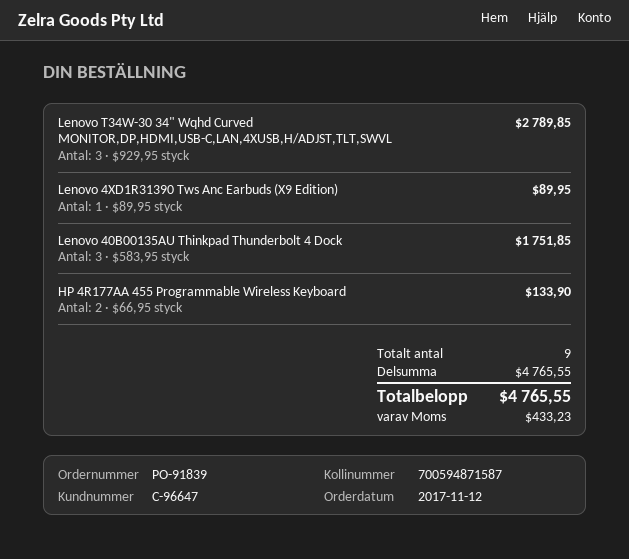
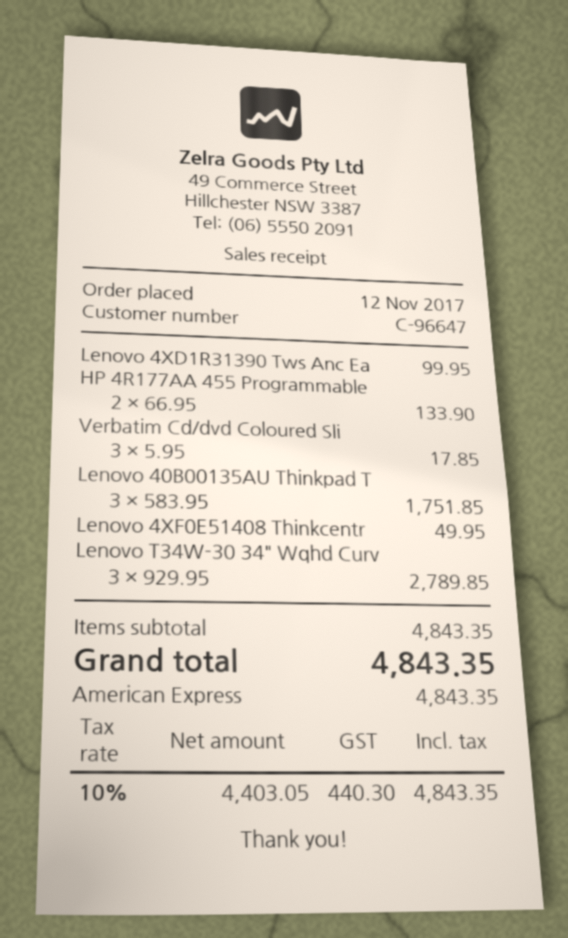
Lenovo 4XD1R31390 Tws Anc Earbuds (X9 Edition): 1 x 89.95 = 89.95 -> 1 x 99.95 = 99.95
Verbatim Cd/dvd Coloured Sli: none -> 3 x 5.95 = 17.85
Lenovo 4XF0E51408 Thinkcentr: none -> 1 x 49.95 = 49.95
subtotal: 4765.55 -> 4843.35
tax: 433.23 -> 440.30
total: 4765.55 -> 4843.35

